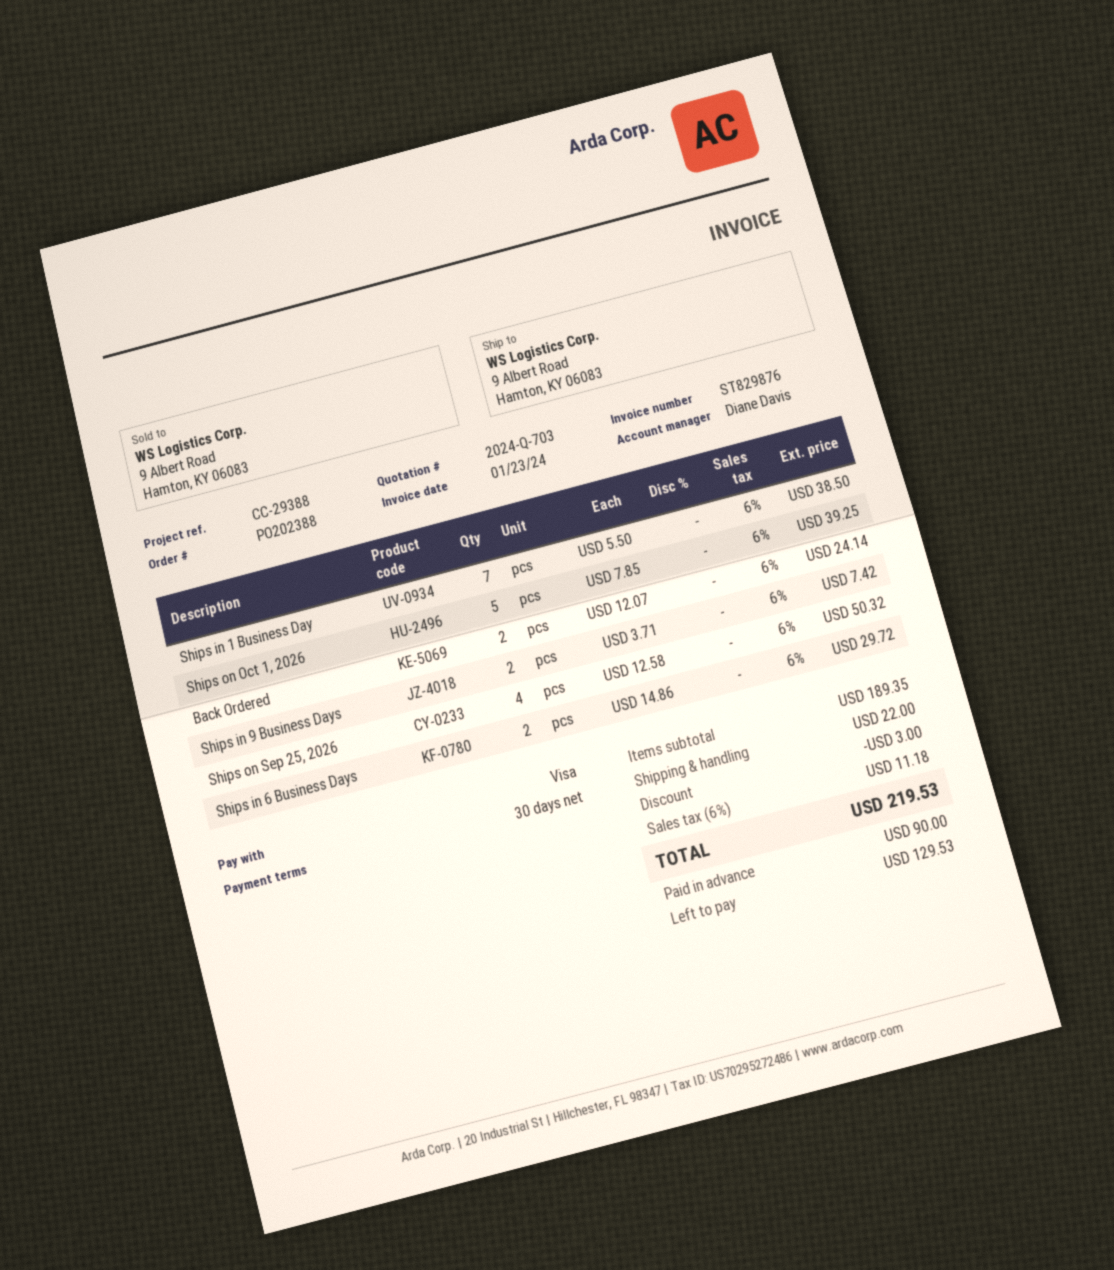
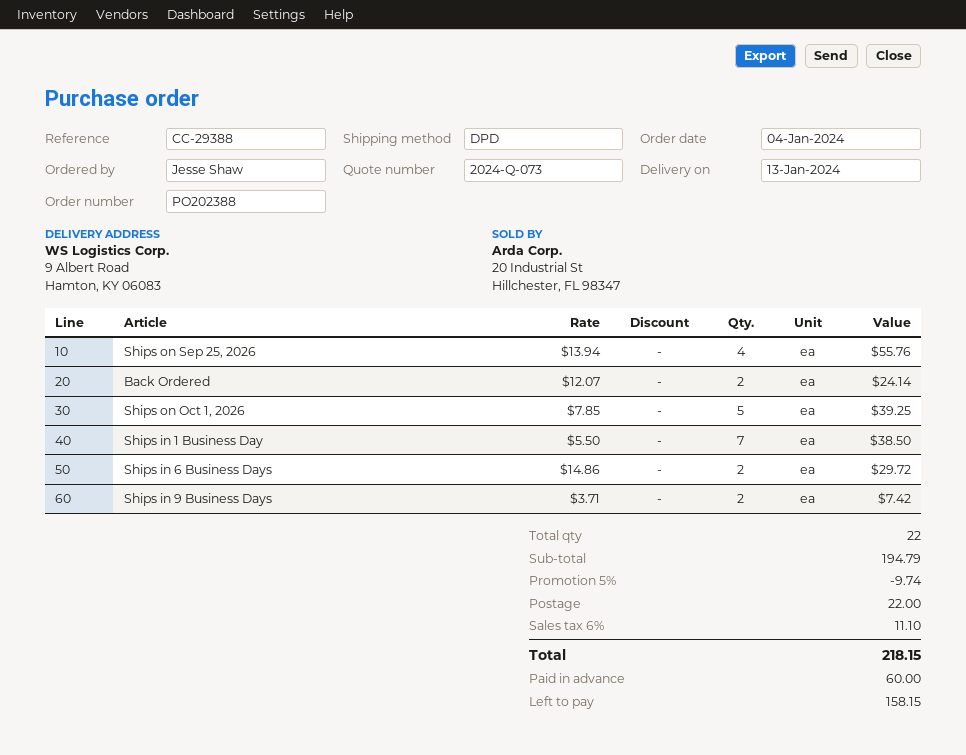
quote number: 2024-Q-703 -> 2024-Q-073
Ships on Sep 25, 2026: 4 x 12.58 = 50.32 -> 4 x 13.94 = 55.76
subtotal: 189.35 -> 194.79
discount: 3.00 -> 9.74
tax: 6% = 11.18 -> 6% = 11.10
total: 219.53 -> 218.15
deposit: 90.00 -> 60.00
balance: 129.53 -> 158.15

